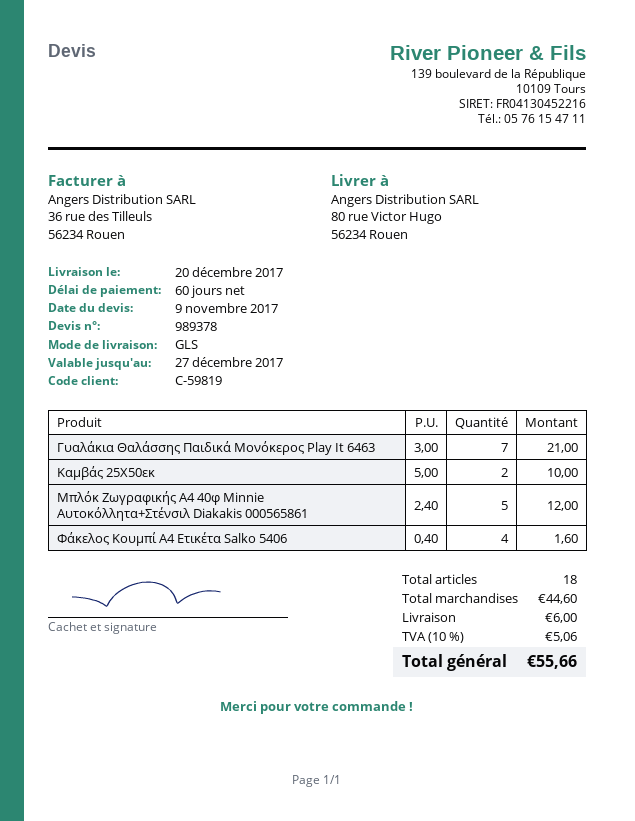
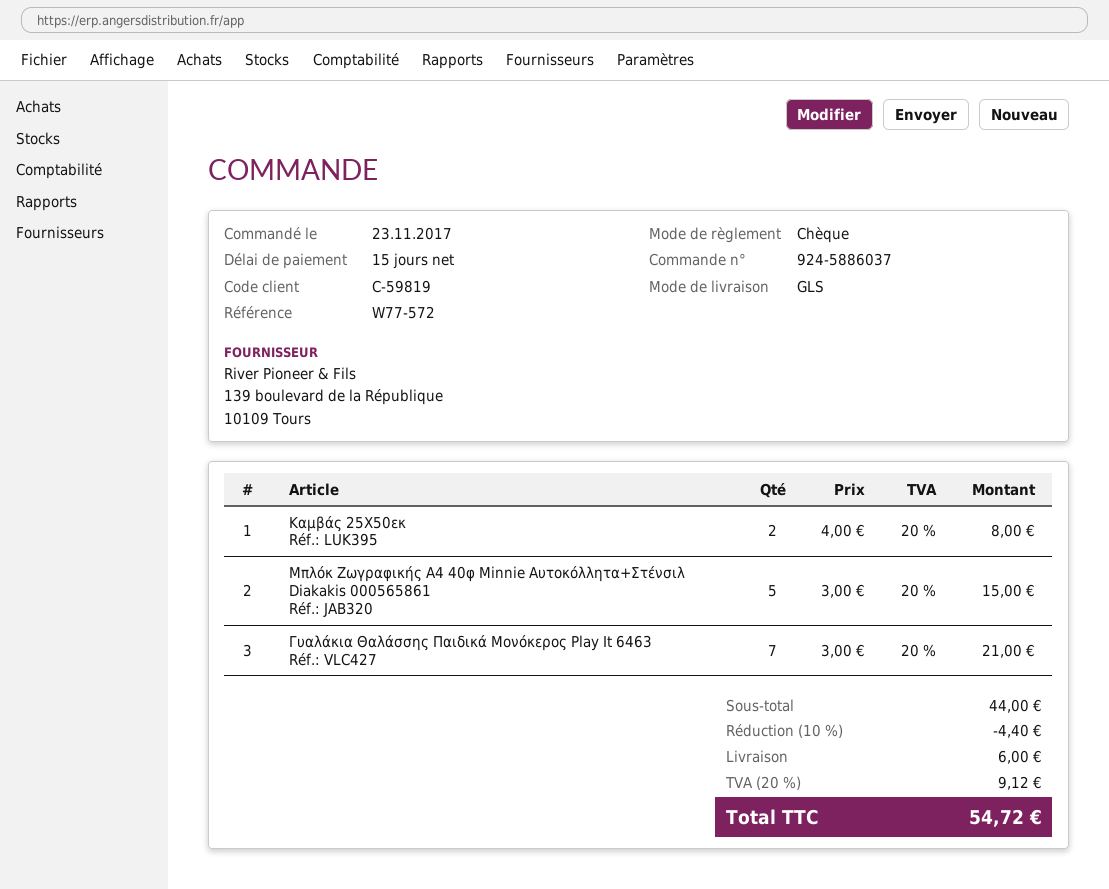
payment terms: 60 days -> 15 days
Καμβάς 25Χ50εκ: 2 x 5.00 = 10.00 -> 2 x 4.00 = 8.00
Μπλόκ Ζωγραφικής Α4 40φ Minnie Αυτοκόλλητα+Στένσιλ Diakakis 000565861: 5 x 2.40 = 12.00 -> 5 x 3.00 = 15.00
Φάκελος Κουμπί Α4 Ετικέτα Salko 5406: 4 x 0.40 = 1.60 -> none
subtotal: 44.60 -> 44.00
discount: none -> 10% = 4.40
tax: 10% = 5.06 -> 20% = 9.12
total: 55.66 -> 54.72

